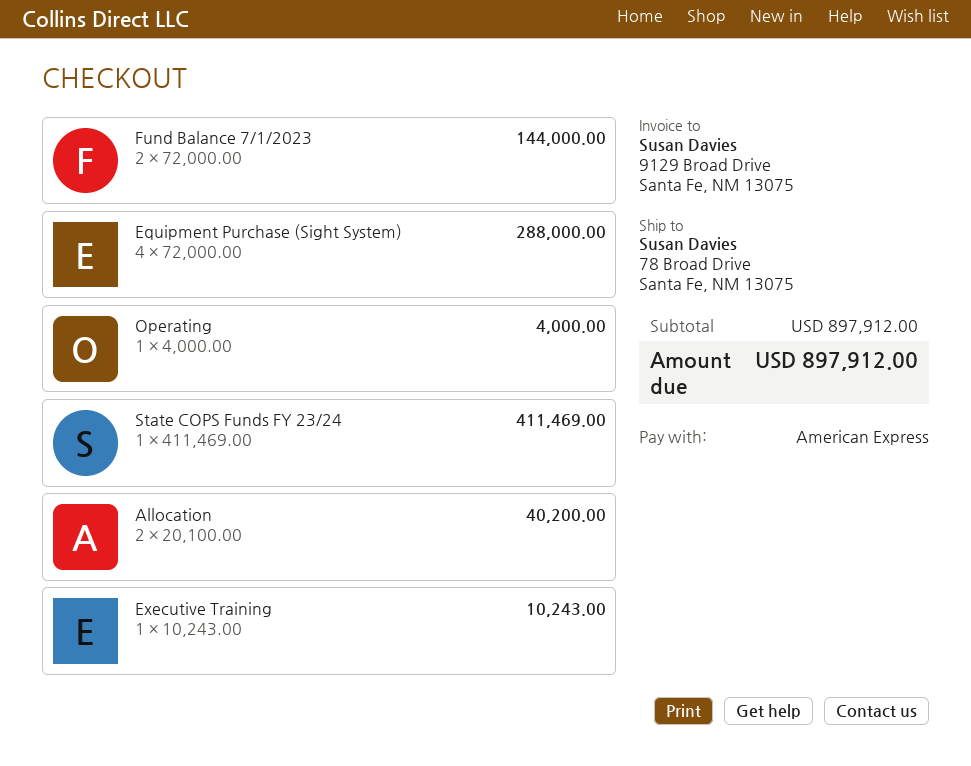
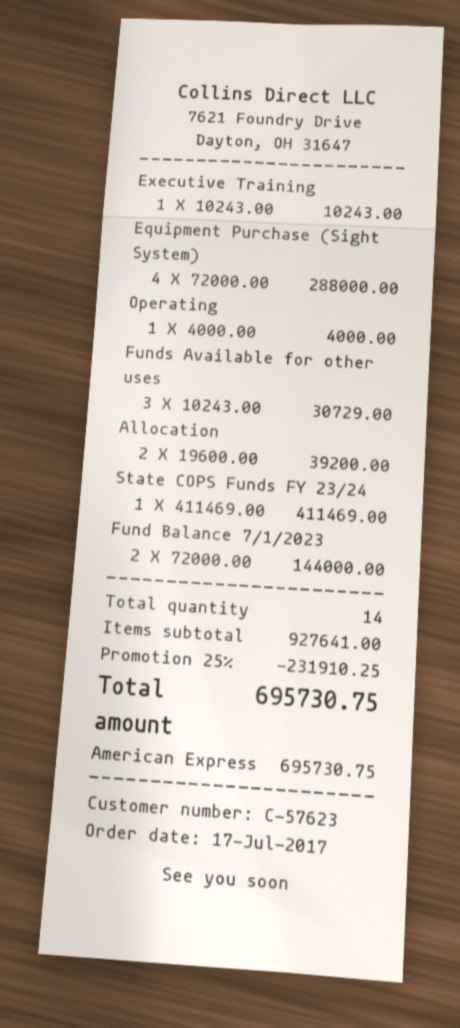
Allocation: 2 x 20100.00 = 40200.00 -> 2 x 19600.00 = 39200.00
Funds Available for other uses: none -> 3 x 10243.00 = 30729.00
subtotal: 897912.00 -> 927641.00
discount: none -> 25% = 231910.25
total: 897912.00 -> 695730.75

